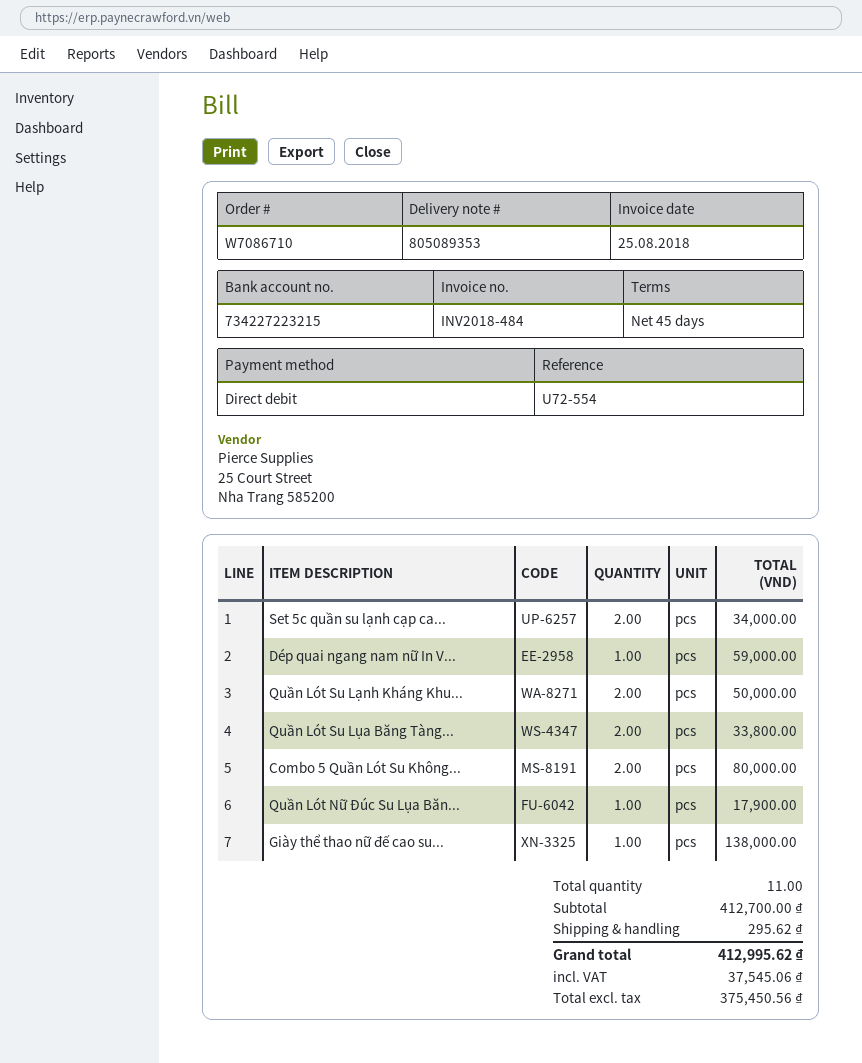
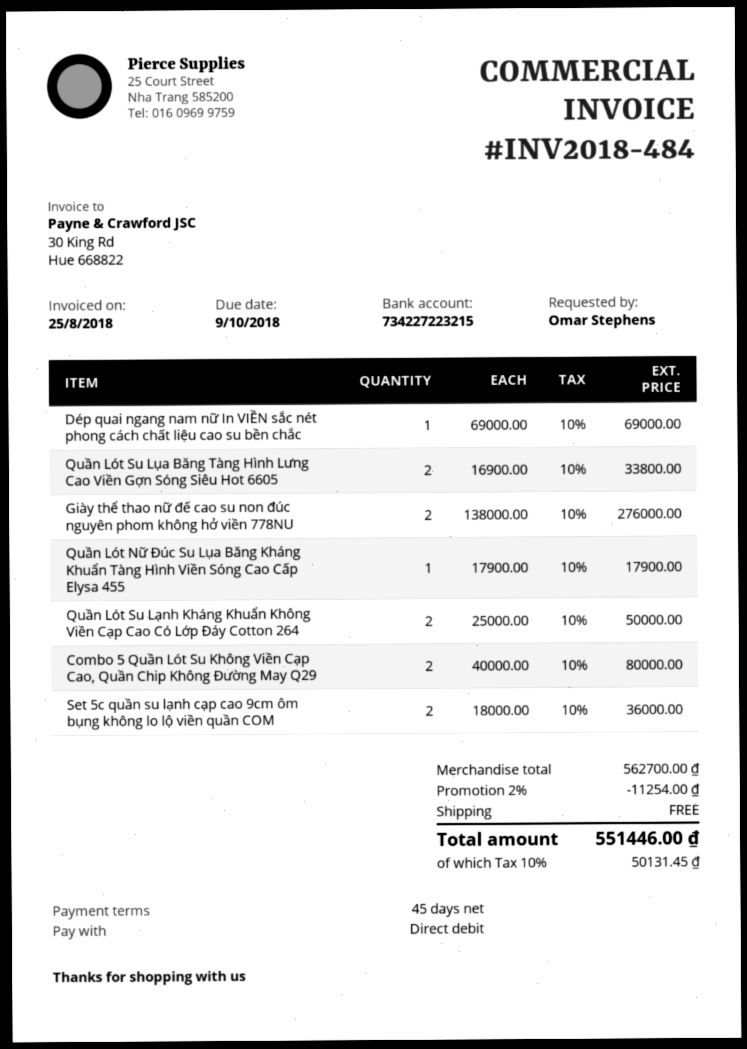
Set 5c quần su lạnh cạp ca...: 2 for 34000.00 -> 2 for 36000.00
Dép quai ngang nam nữ In V...: 1 for 59000.00 -> 1 for 69000.00
Giày thể thao nữ đế cao su...: 1 for 138000.00 -> 2 for 276000.00
subtotal: 412700.00 -> 562700.00
discount: none -> 2% = 11254.00
shipping: 295.62 -> 0.00
tax: 37545.06 -> 50131.45
total: 412995.62 -> 551446.00

